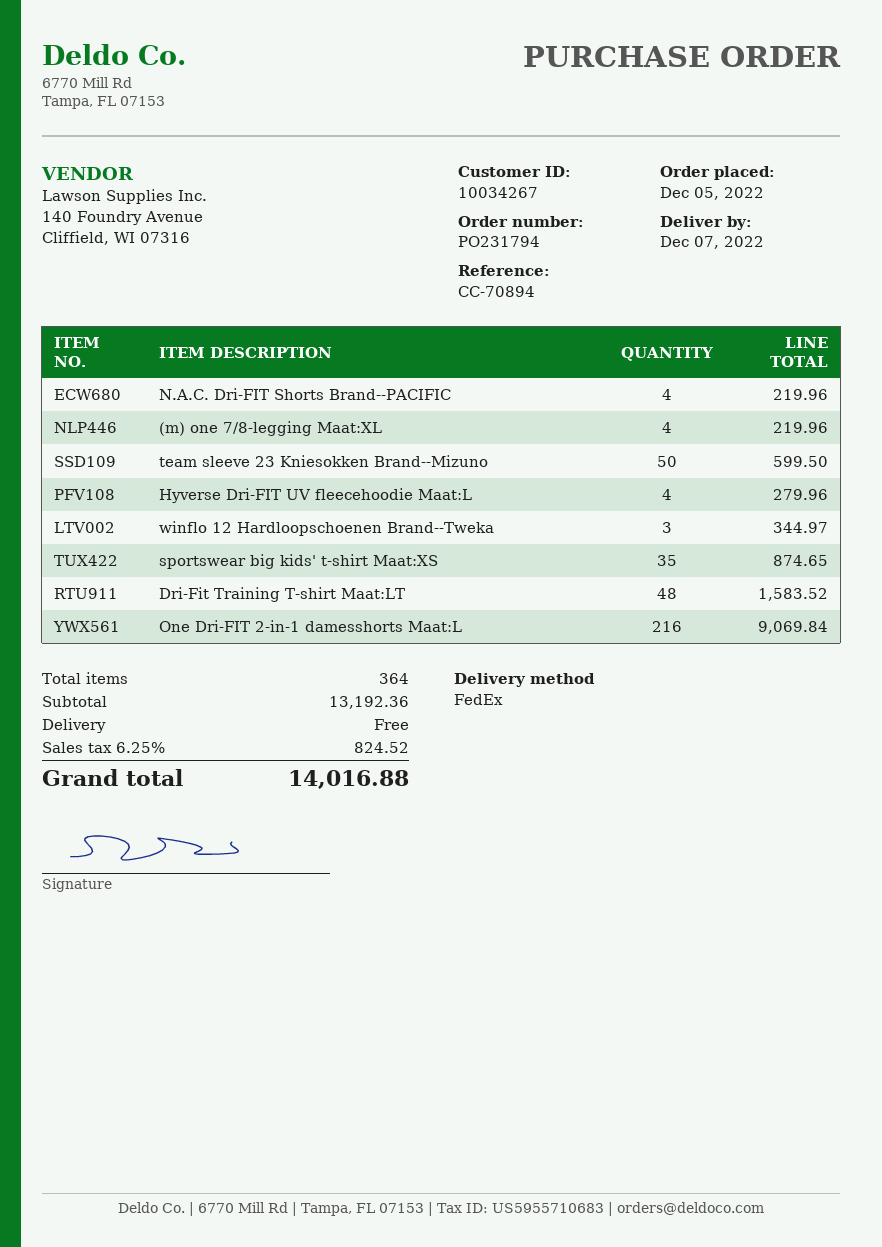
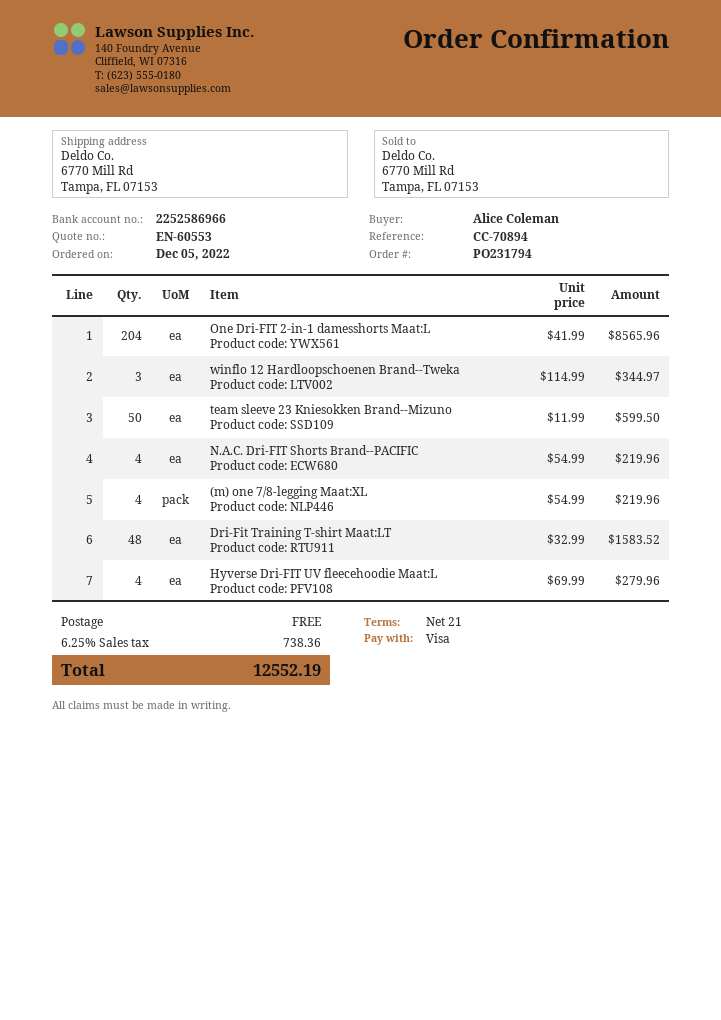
sportswear big kids' t-shirt Maat:XS: 35 for 874.65 -> none
One Dri-FIT 2-in-1 damesshorts Maat:L: 216 for 9069.84 -> 204 for 8565.96
tax: 6.25% = 824.52 -> 6.25% = 738.36
total: 14016.88 -> 12552.19

